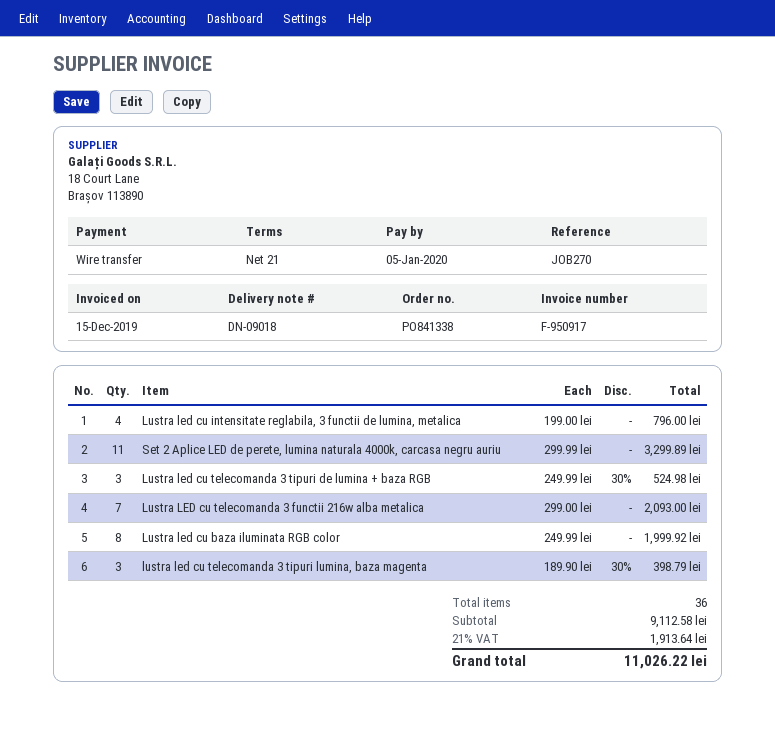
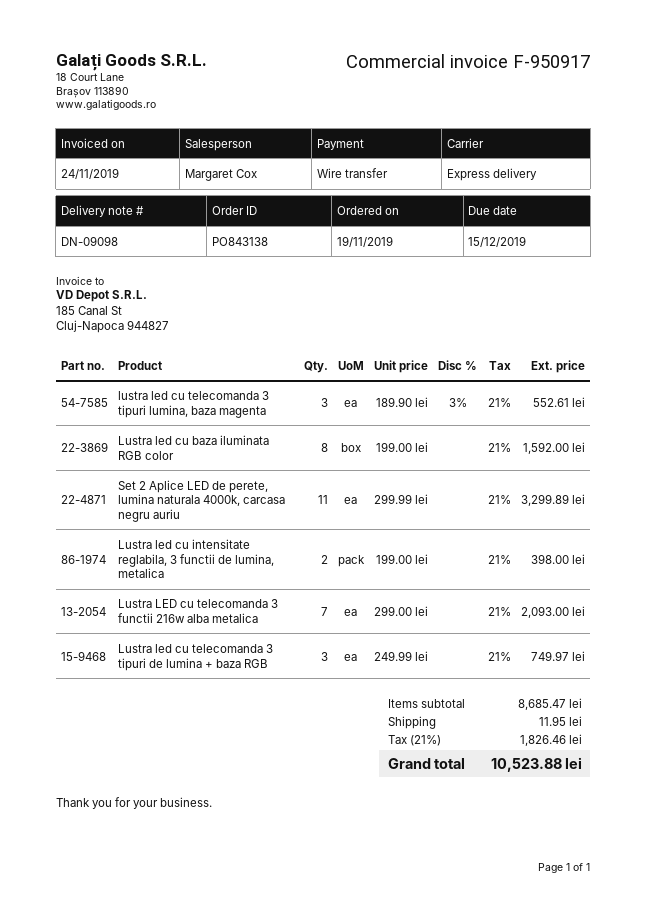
order number: PO841338 -> PO843138
delivery note number: DN-09018 -> DN-09098
invoice date: 2019-12-15 -> 2019-11-24
due date: 2020-01-05 -> 2019-12-15
Lustra led cu intensitate reglabila, 3 functii de lumina, metalica: 4 x 199.00 = 796.00 -> 2 x 199.00 = 398.00
Lustra led cu telecomanda 3 tipuri de lumina + baza RGB: 3 x 249.99 - 30% = 524.98 -> 3 x 249.99 = 749.97
Lustra led cu baza iluminata RGB color: 8 x 249.99 = 1999.92 -> 8 x 199.00 = 1592.00
lustra led cu telecomanda 3 tipuri lumina, baza magenta: 3 x 189.90 - 30% = 398.79 -> 3 x 189.90 - 3% = 552.61
subtotal: 9112.58 -> 8685.47
shipping: none -> 11.95
tax: 21% = 1913.64 -> 21% = 1826.46
total: 11026.22 -> 10523.88

